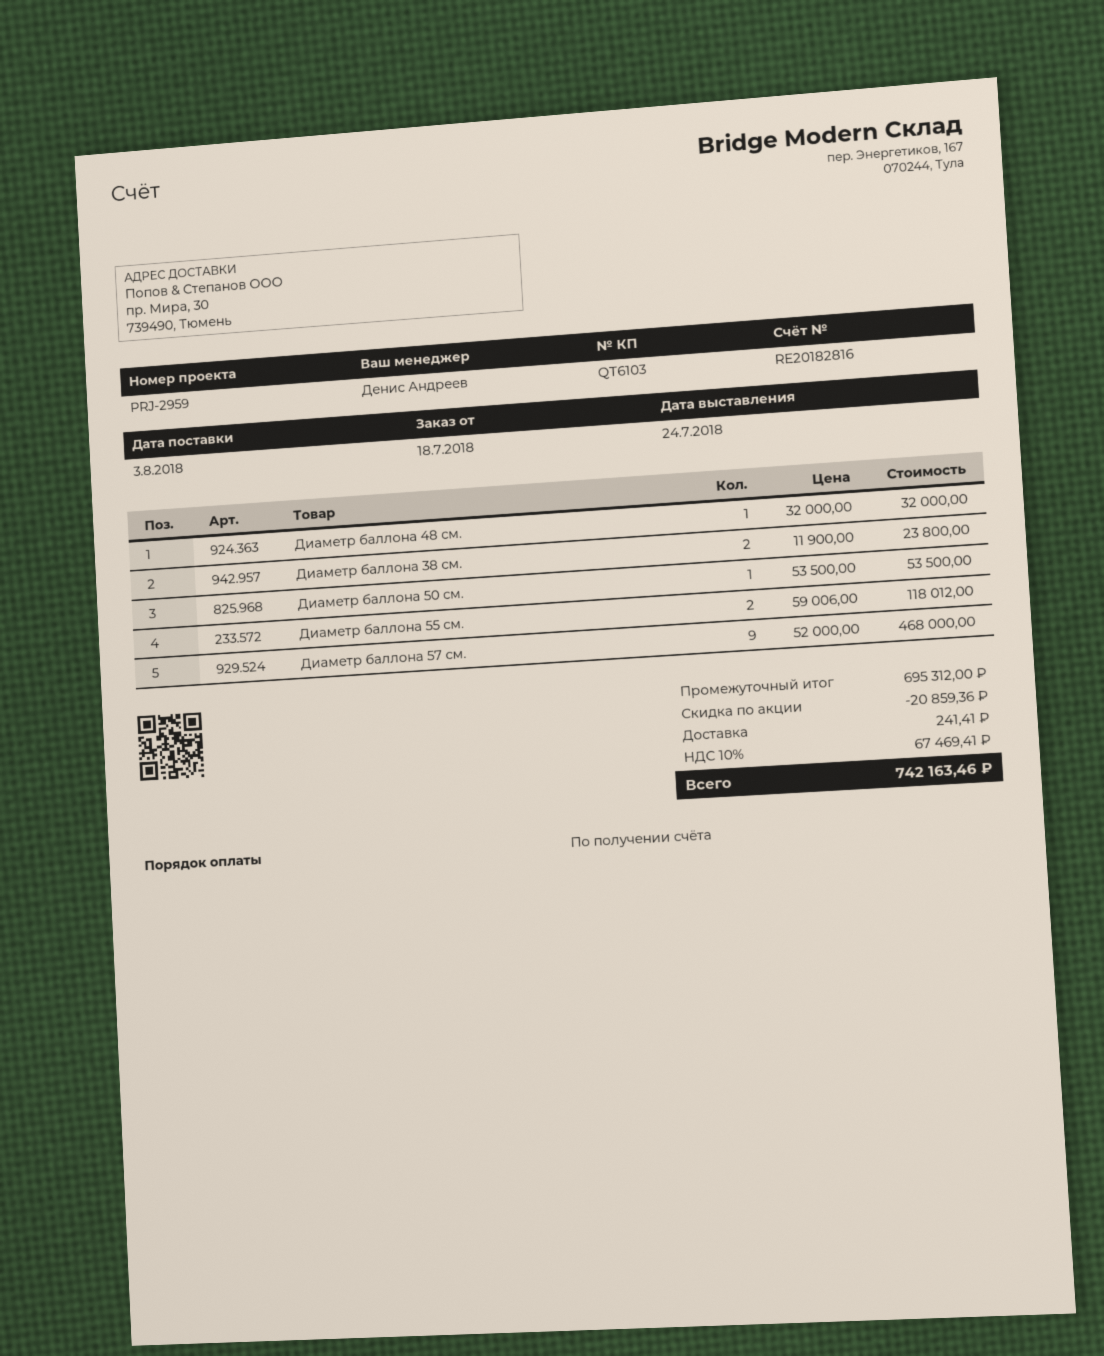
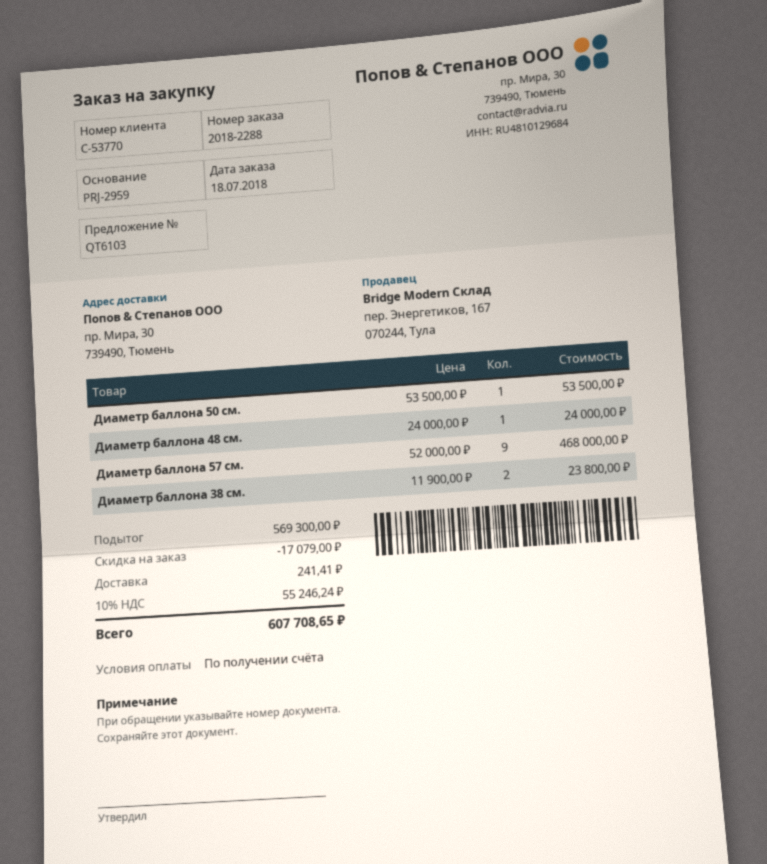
Диаметр баллона 48 см.: 1 x 32000.00 = 32000.00 -> 1 x 24000.00 = 24000.00
Диаметр баллона 55 см.: 2 x 59006.00 = 118012.00 -> none
subtotal: 695312.00 -> 569300.00
discount: 20859.36 -> 17079.00
tax: 10% = 67469.41 -> 10% = 55246.24
total: 742163.46 -> 607708.65

